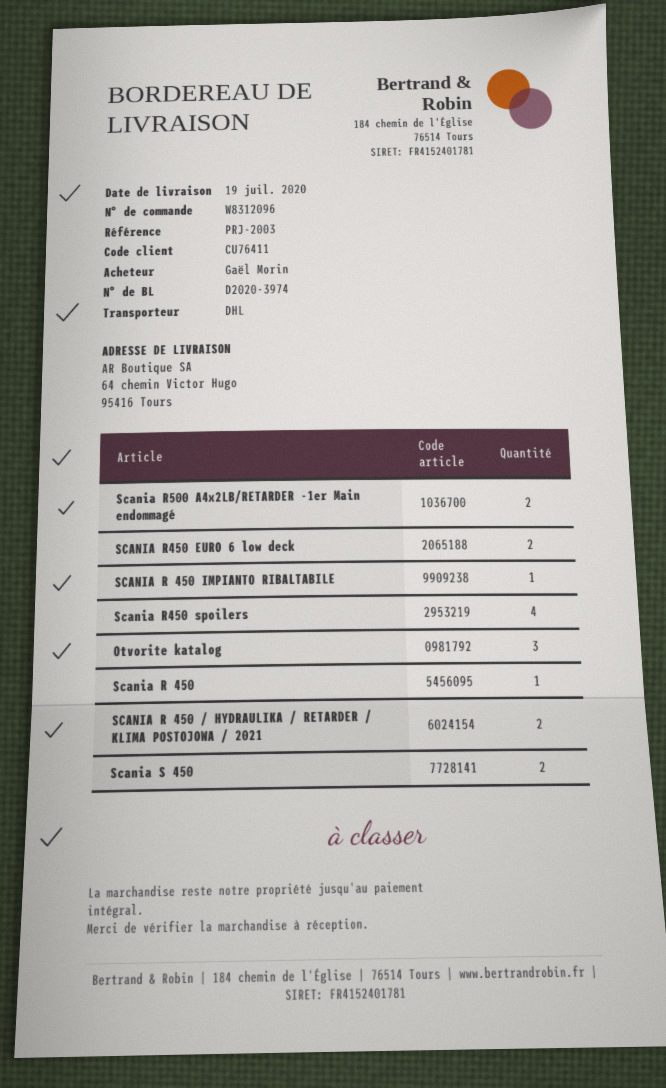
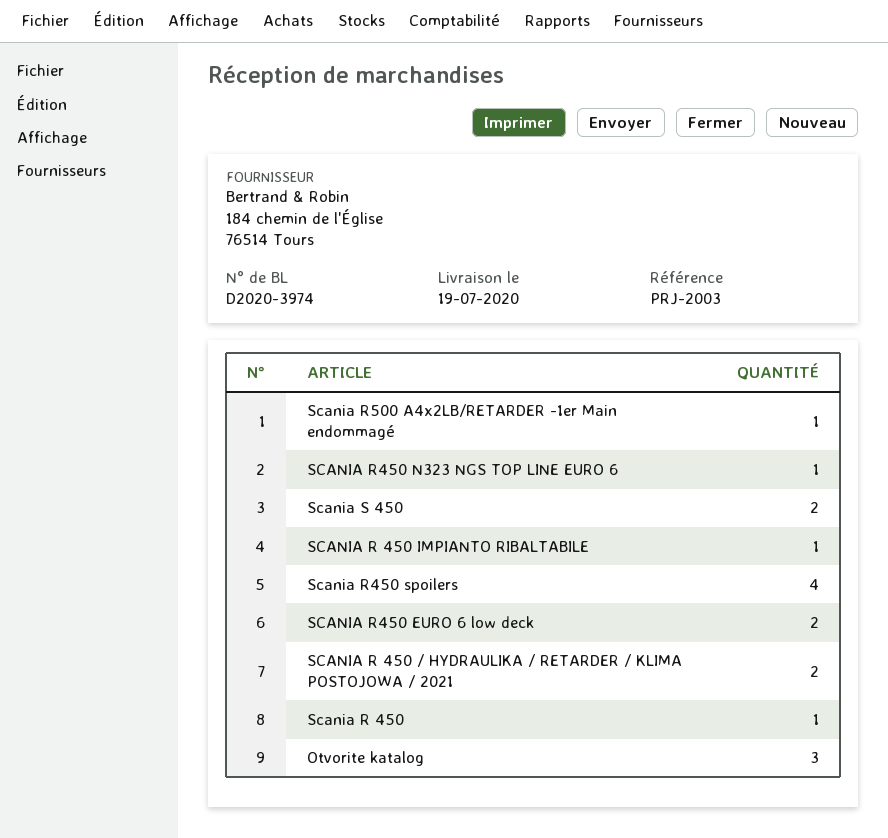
Scania R500 A4x2LB/RETARDER -1er Main endommagé: 2 -> 1
SCANIA R450 N323 NGS TOP LINE EURO 6: none -> 1

